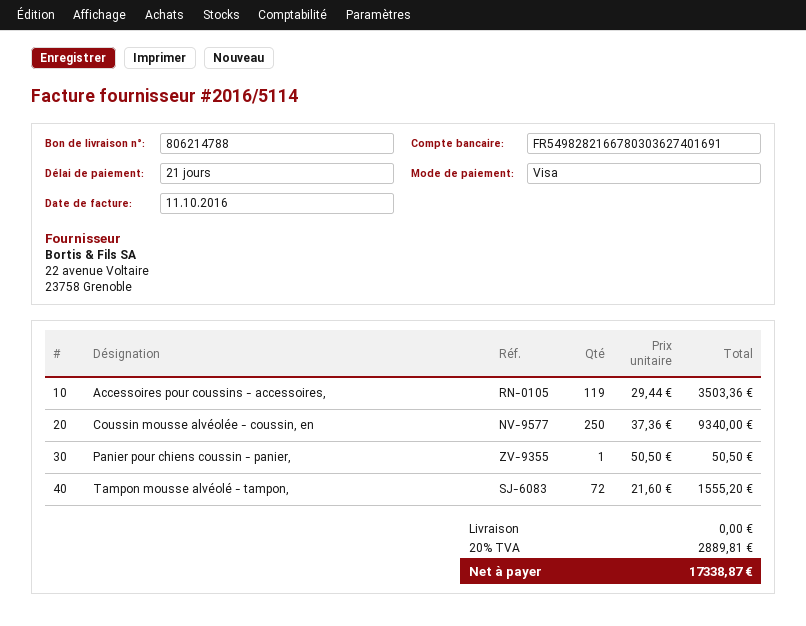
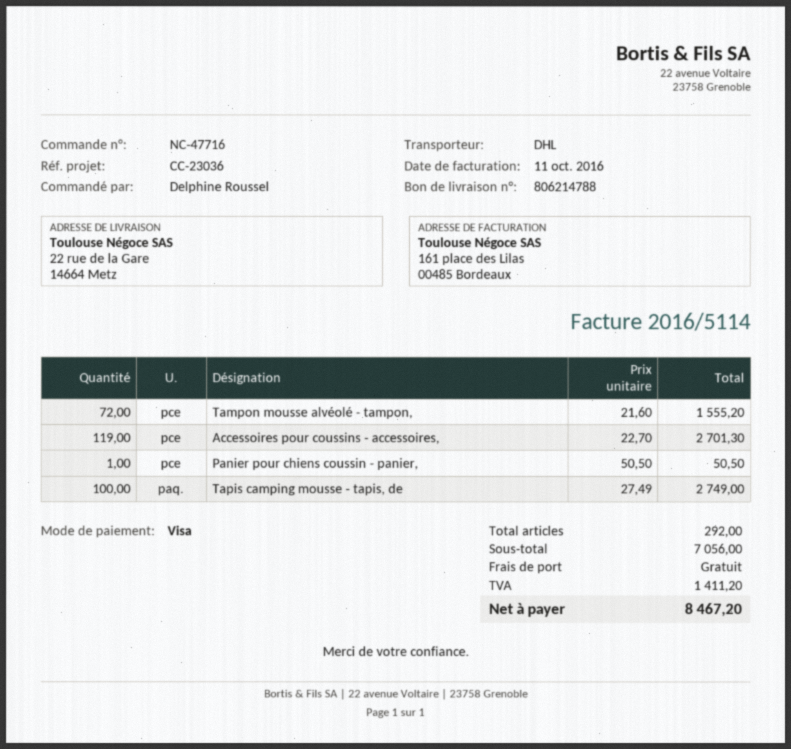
Accessoires pour coussins - accessoires,: 119 x 29.44 = 3503.36 -> 119 x 22.70 = 2701.30
Coussin mousse alvéolée - coussin, en: 250 x 37.36 = 9340.00 -> none
Tapis camping mousse - tapis, de: none -> 100 x 27.49 = 2749.00
tax: 2889.81 -> 1411.20
total: 17338.87 -> 8467.20

